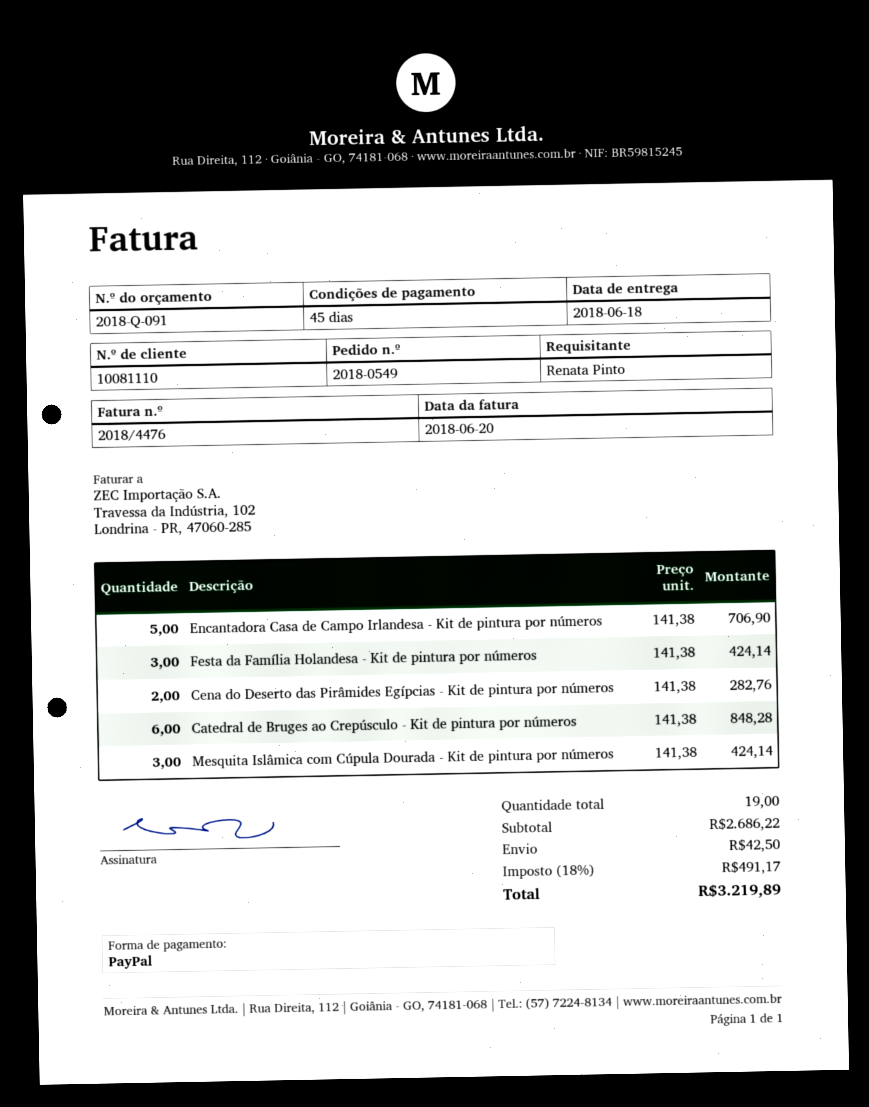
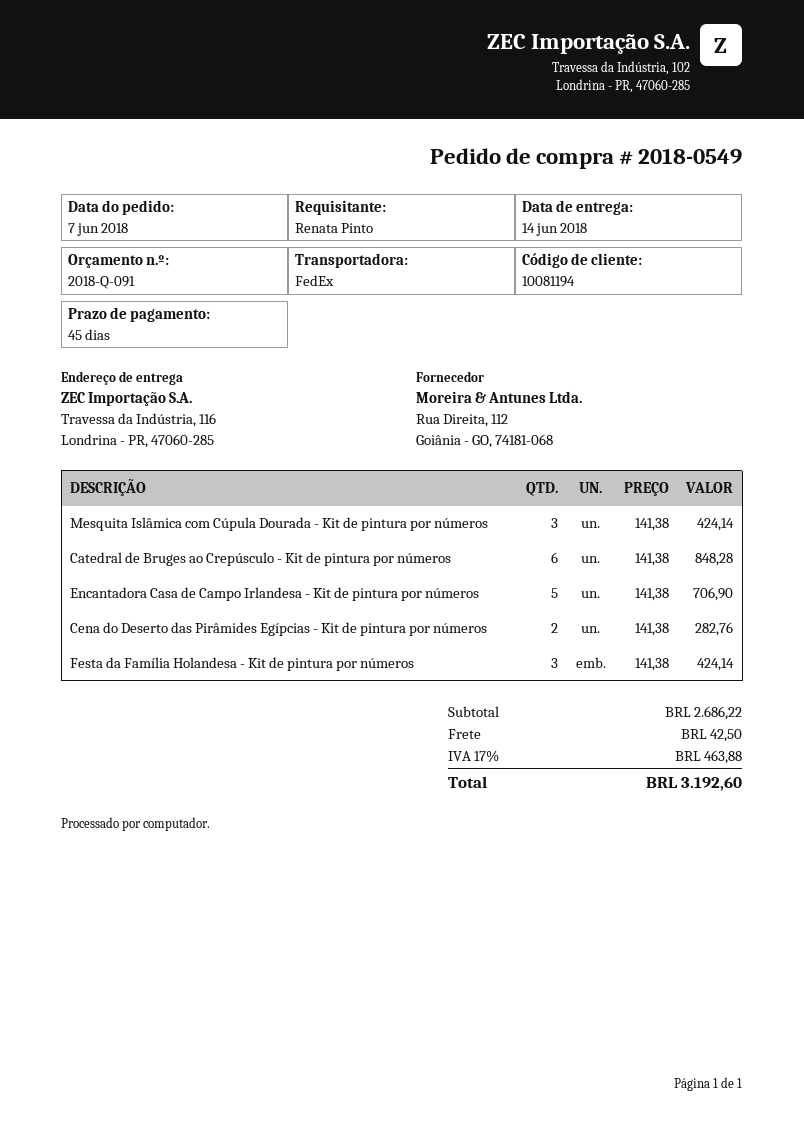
delivery date: 2018-06-18 -> 2018-06-14
customer number: 10081110 -> 10081194
tax: 18% = 491.17 -> 17% = 463.88
total: 3219.89 -> 3192.60

